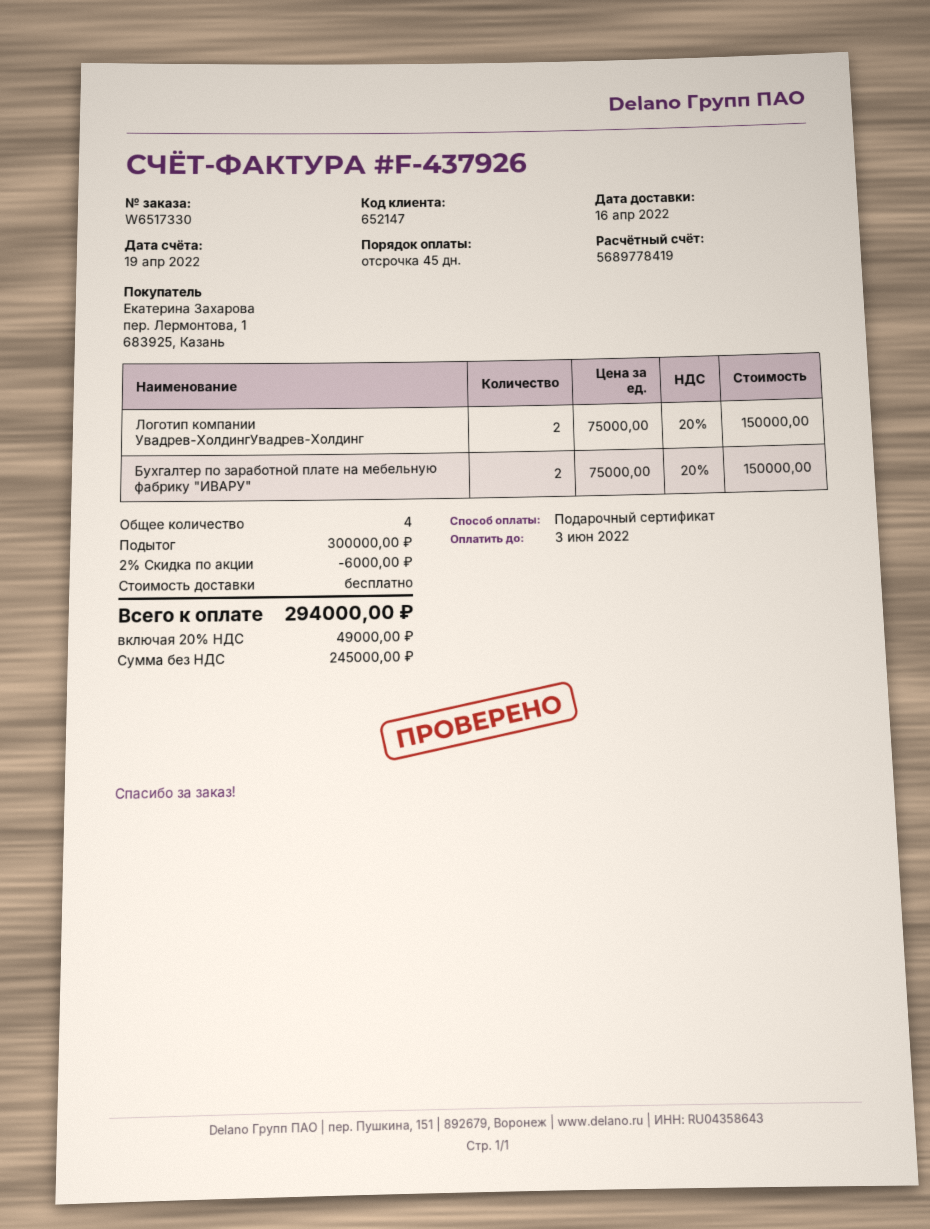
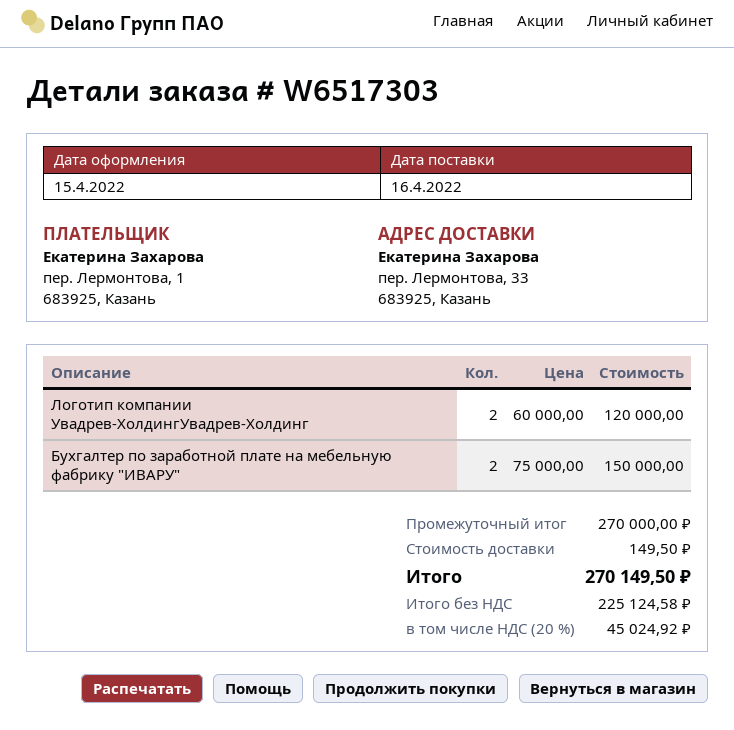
order number: W6517330 -> W6517303
Логотип компании Увадрев-ХолдингУвадрев-Холдинг: 2 x 75000.00 = 150000.00 -> 2 x 60000.00 = 120000.00
subtotal: 300000.00 -> 270000.00
discount: 2% = 6000.00 -> none
shipping: 0.00 -> 149.50
net: 245000.00 -> 225124.58
tax: 20% = 49000.00 -> 20% = 45024.92
total: 294000.00 -> 270149.50

